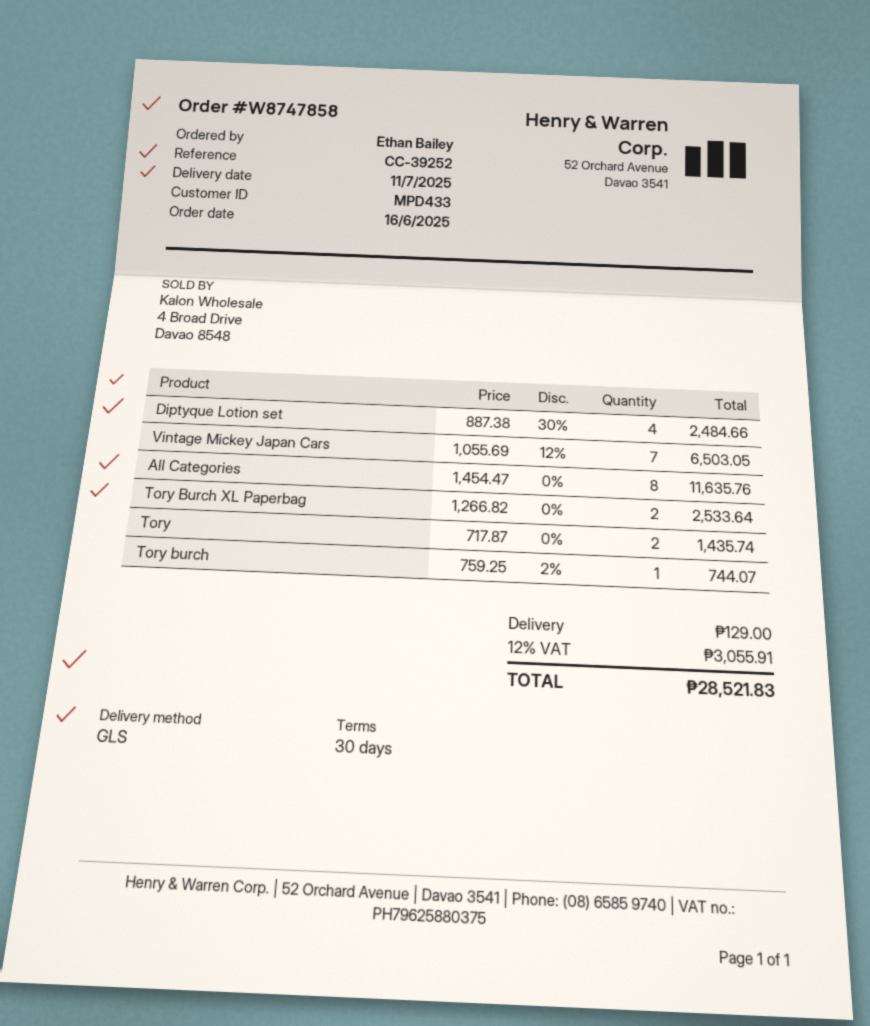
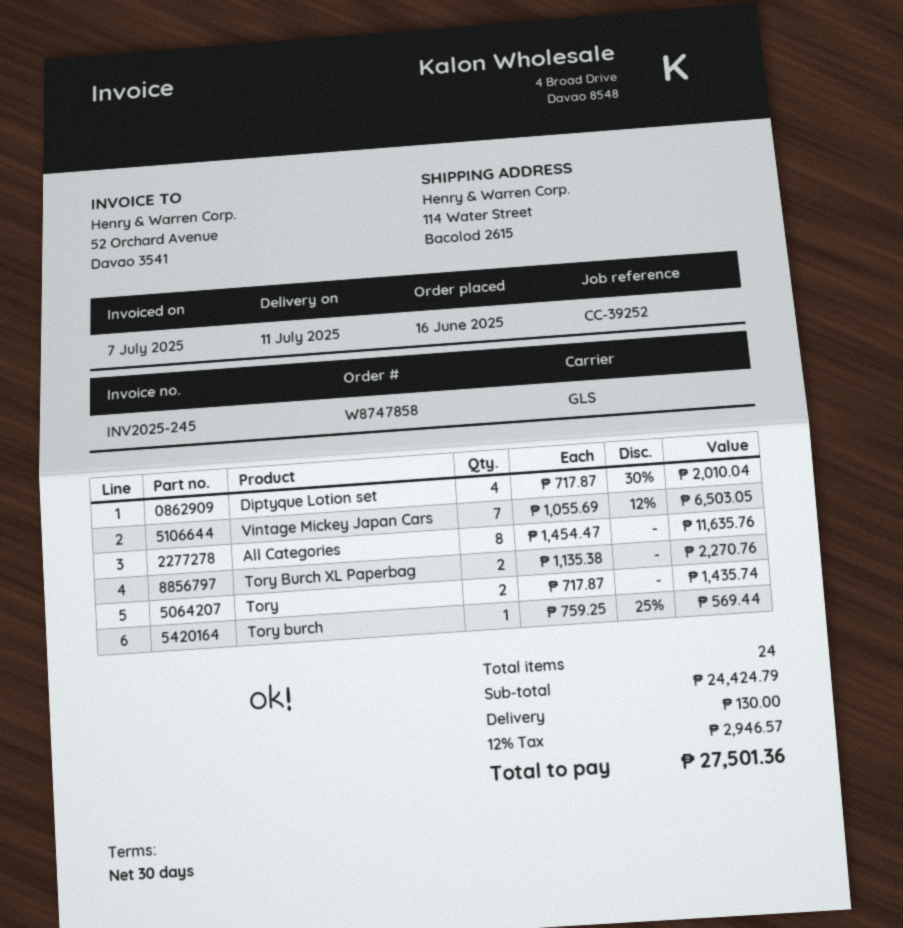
Diptyque Lotion set: 4 x 887.38 - 30% = 2484.66 -> 4 x 717.87 - 30% = 2010.04
Tory Burch XL Paperbag: 2 x 1266.82 = 2533.64 -> 2 x 1135.38 = 2270.76
Tory burch: 1 x 759.25 - 2% = 744.07 -> 1 x 759.25 - 25% = 569.44
shipping: 129.00 -> 130.00
tax: 12% = 3055.91 -> 12% = 2946.57
total: 28521.83 -> 27501.36

